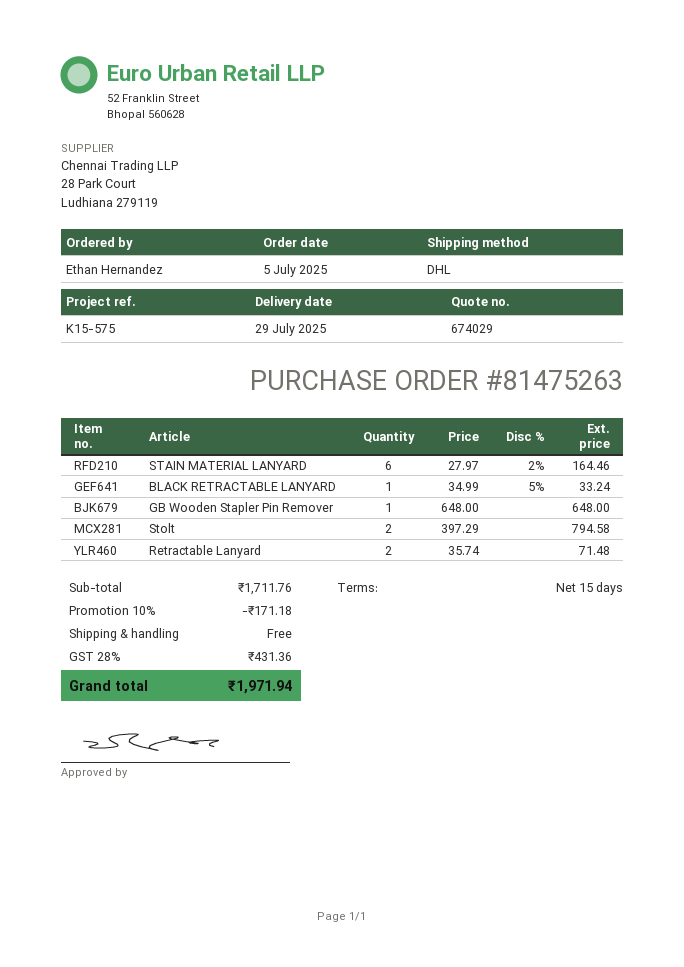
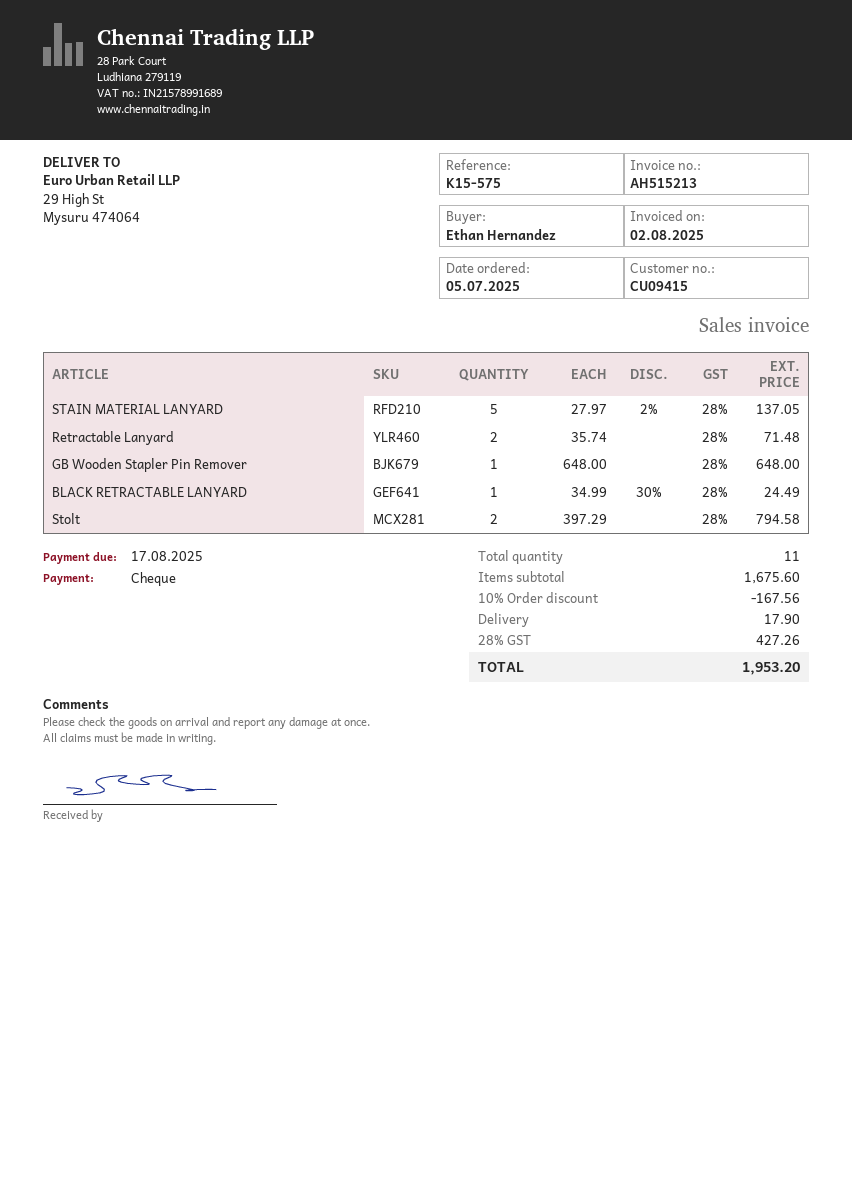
STAIN MATERIAL LANYARD: 6 x 27.97 - 2% = 164.46 -> 5 x 27.97 - 2% = 137.05
BLACK RETRACTABLE LANYARD: 1 x 34.99 - 5% = 33.24 -> 1 x 34.99 - 30% = 24.49
subtotal: 1711.76 -> 1675.60
discount: 10% = 171.18 -> 10% = 167.56
shipping: 0.00 -> 17.90
tax: 28% = 431.36 -> 28% = 427.26
total: 1971.94 -> 1953.20

